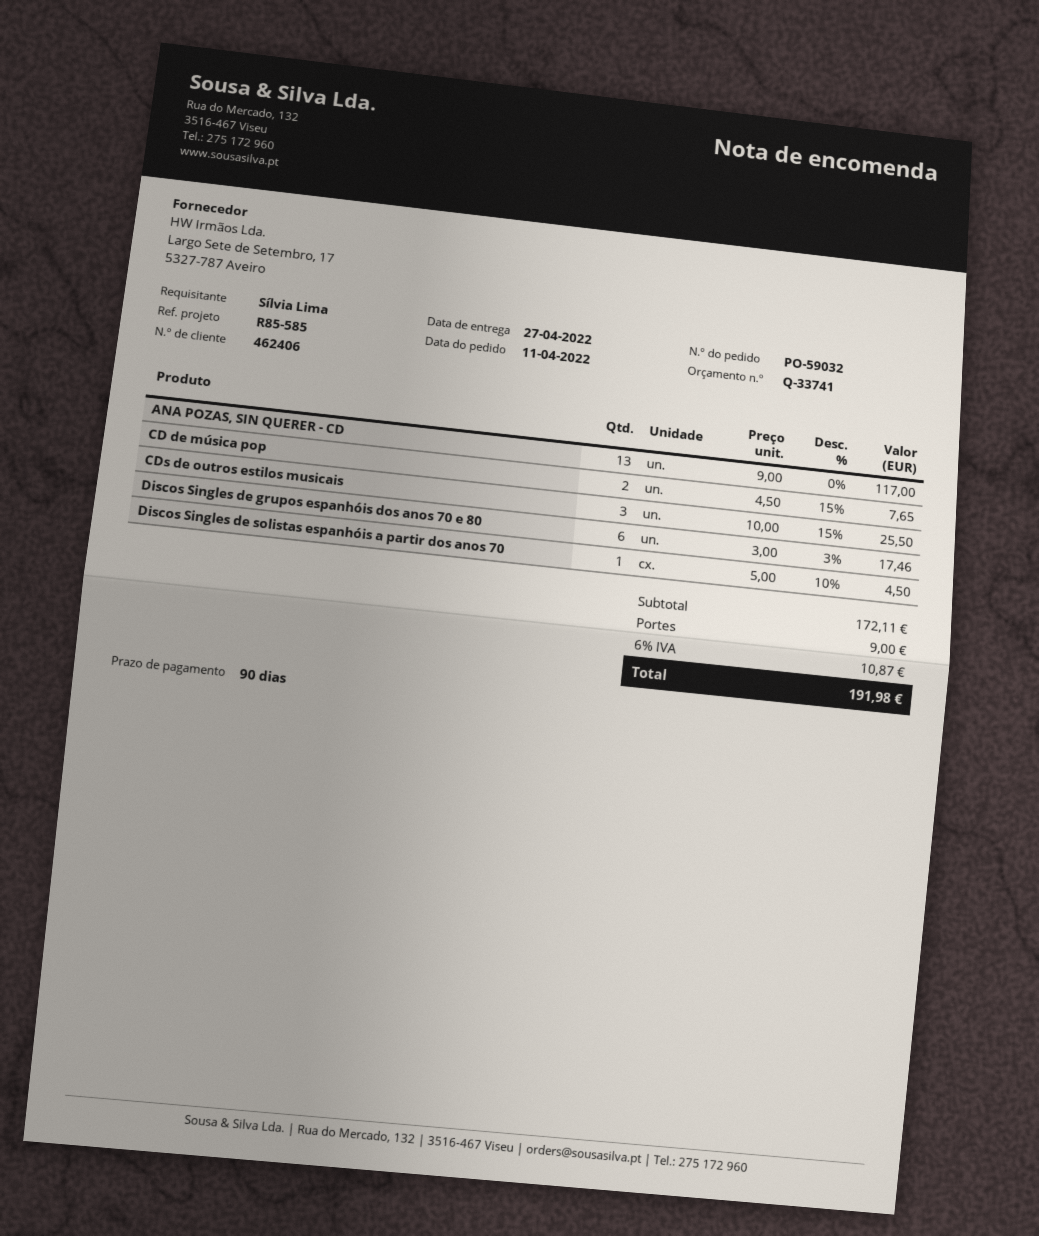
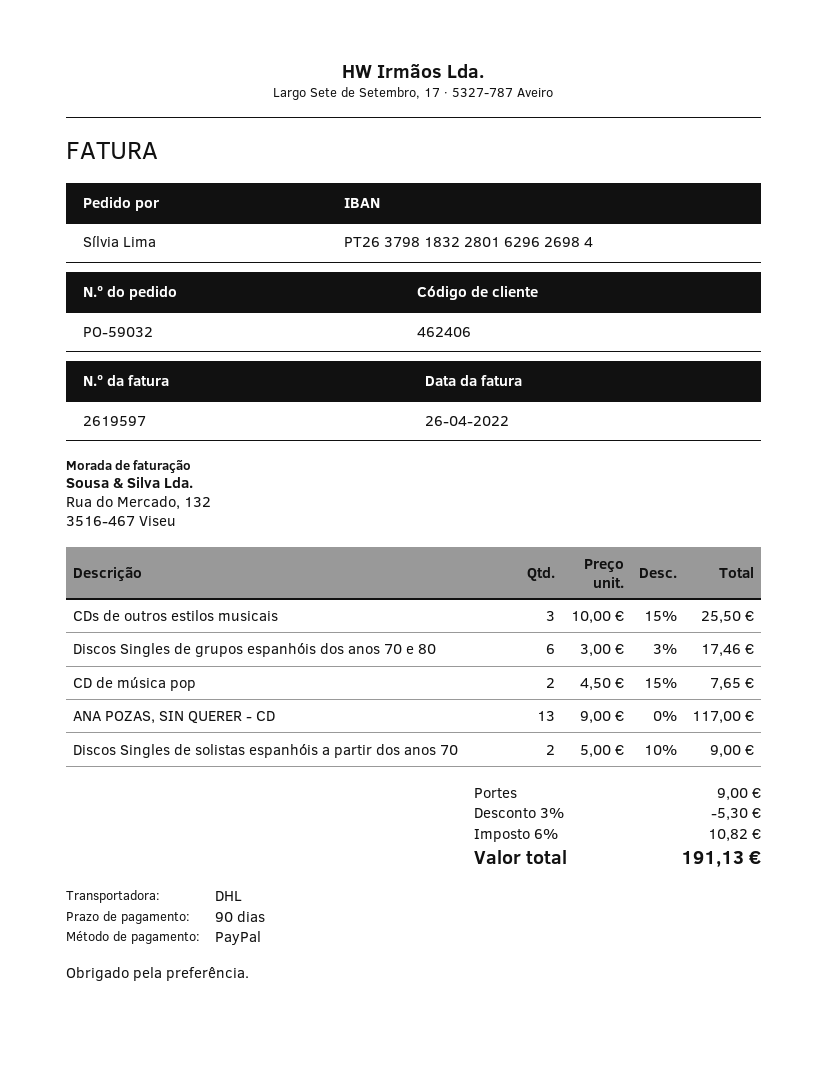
Discos Singles de solistas espanhóis a partir dos anos 70: 1 x 5.00 - 10% = 4.50 -> 2 x 5.00 - 10% = 9.00
discount: none -> 3% = 5.30
tax: 6% = 10.87 -> 6% = 10.82
total: 191.98 -> 191.13

